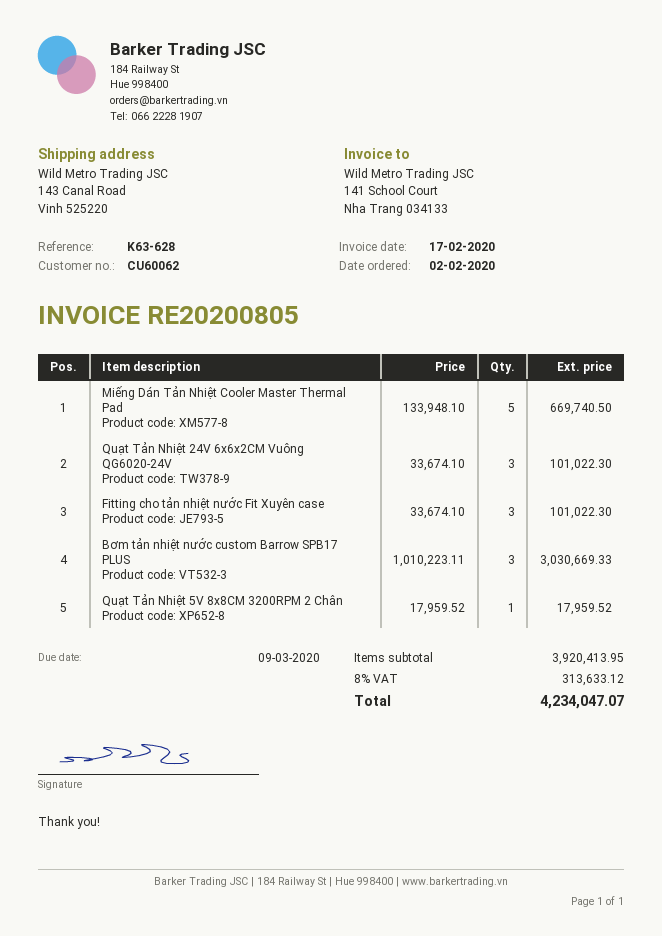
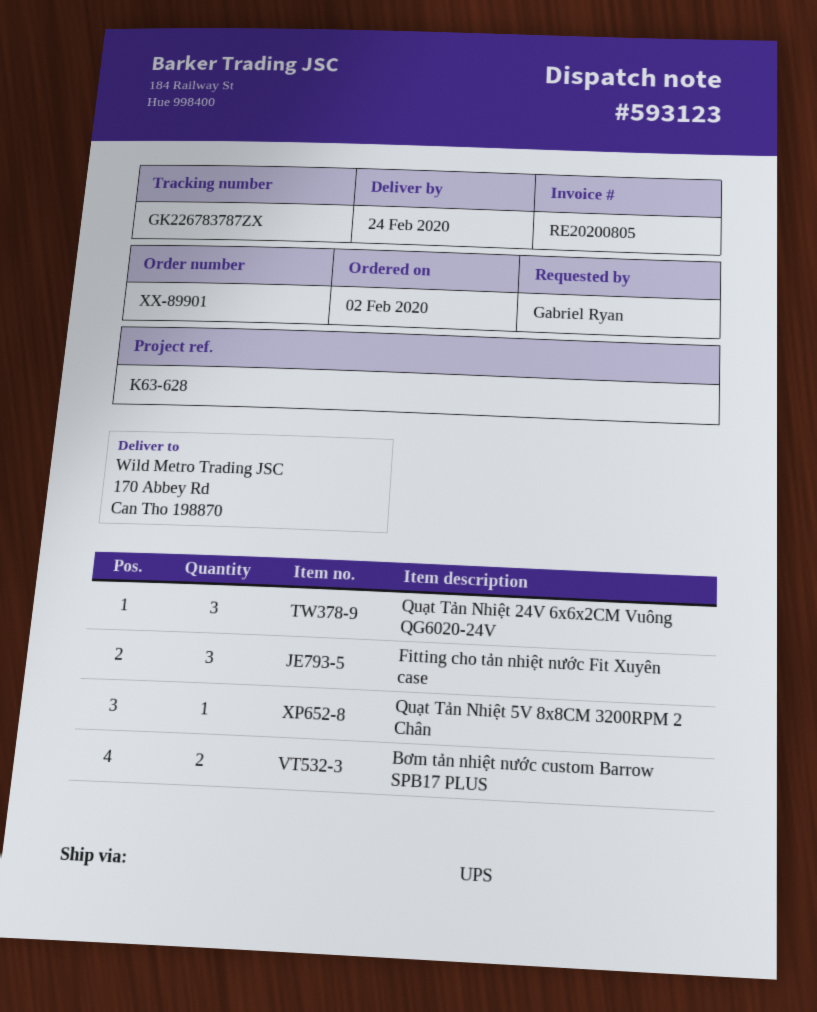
ship to: 143 Canal Road, Vinh 525220 -> 170 Abbey Rd, Can Tho 198870
Miếng Dán Tản Nhiệt Cooler Master Thermal Pad: 5 -> none
Bơm tản nhiệt nước custom Barrow SPB17 PLUS: 3 -> 2

